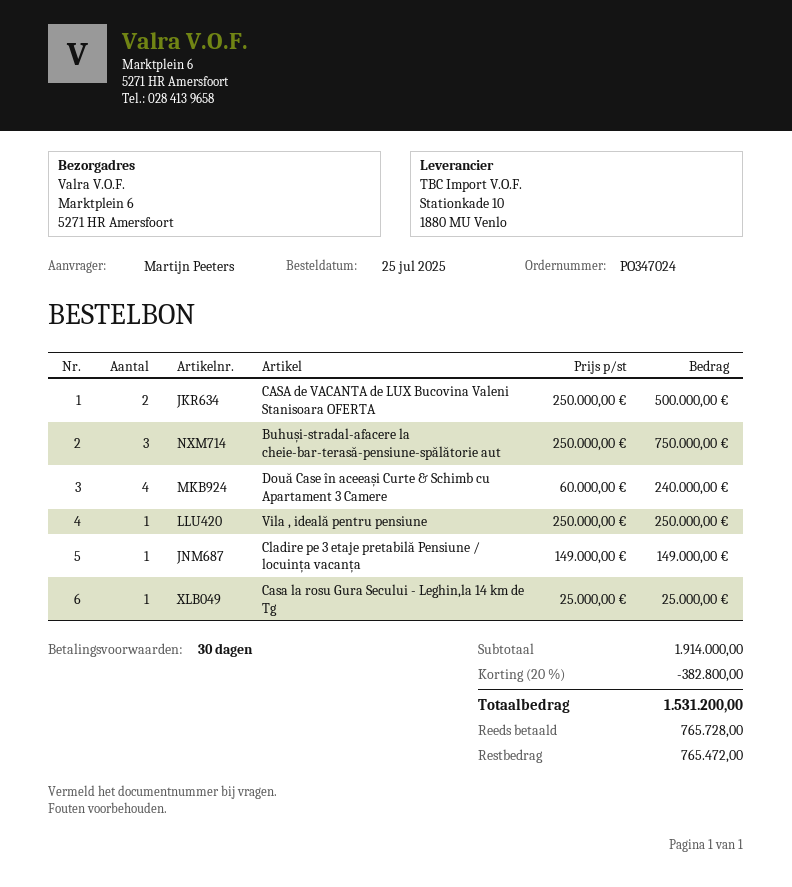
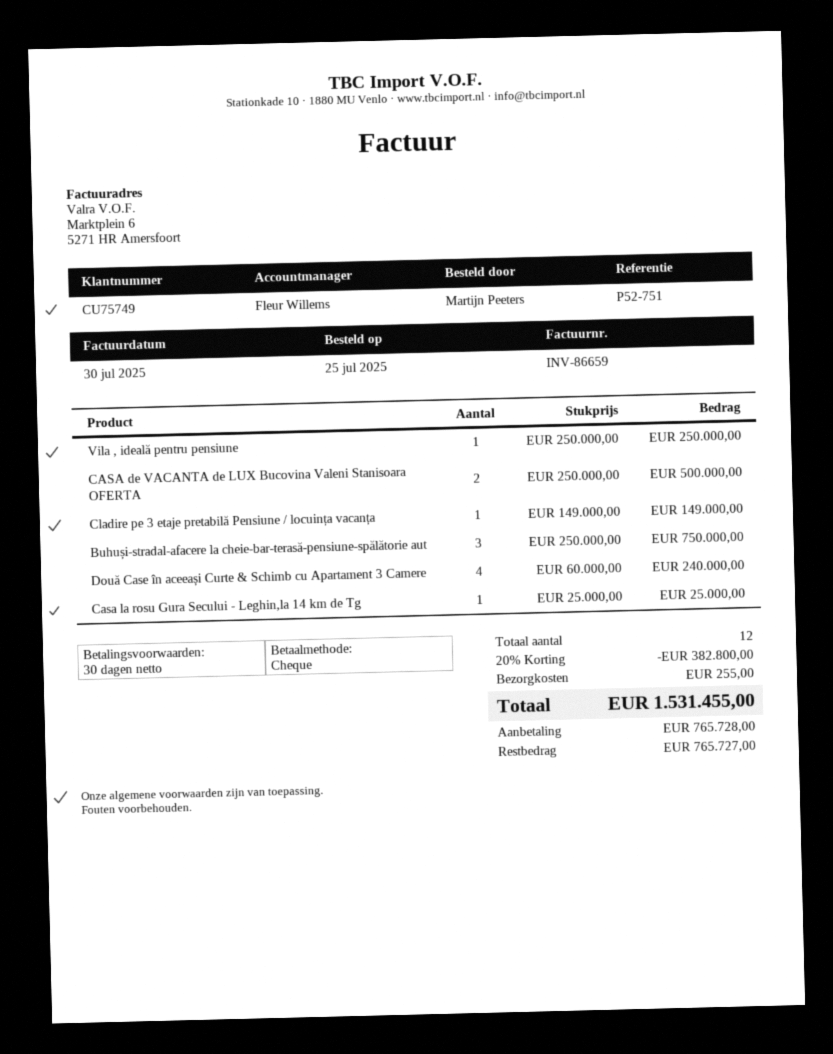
shipping: none -> 255.00
total: 1531200.00 -> 1531455.00
balance: 765472.00 -> 765727.00

